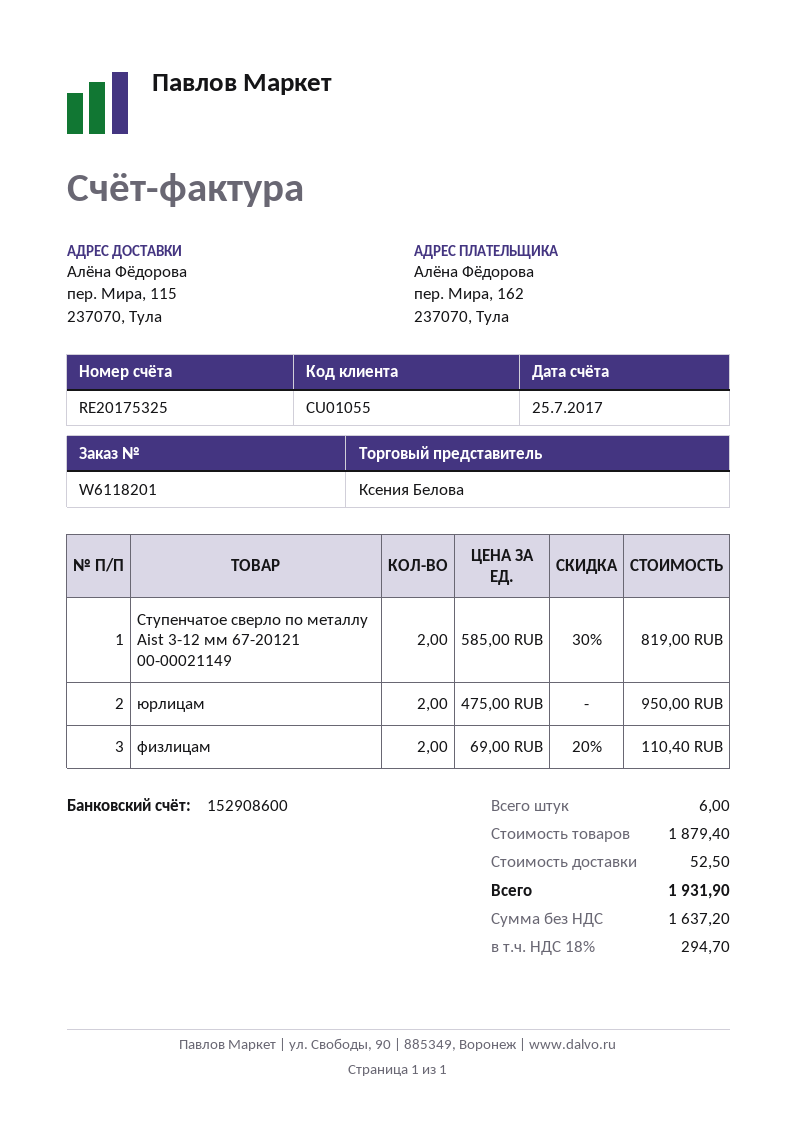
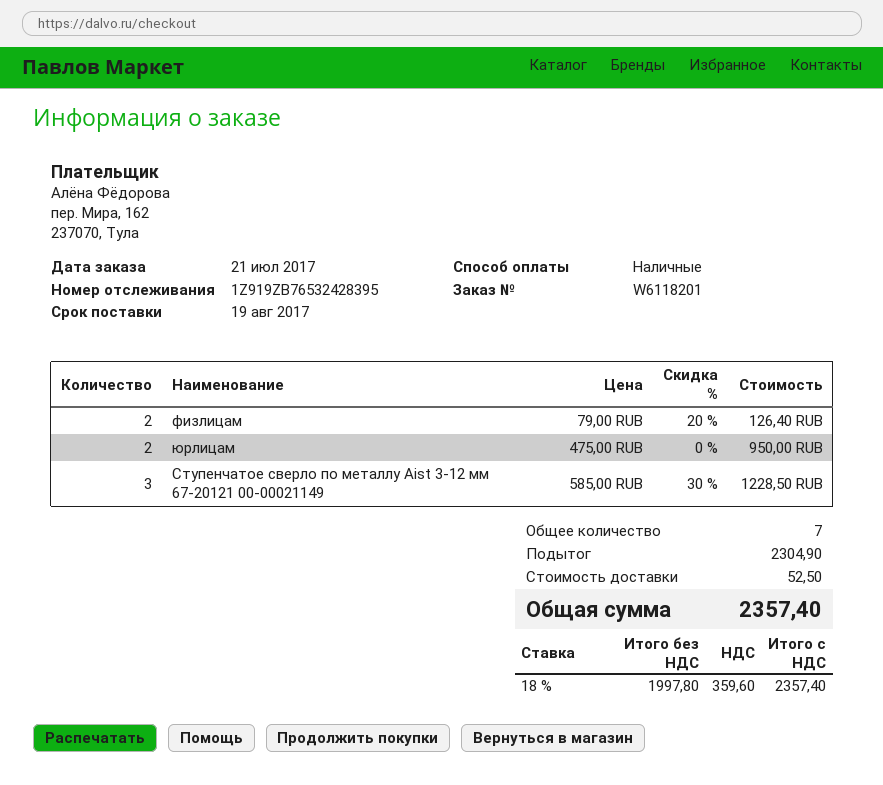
Ступенчатое сверло по металлу Aist 3-12 мм 67-20121 00-00021149: 2 x 585.00 - 30% = 819.00 -> 3 x 585.00 - 30% = 1228.50
физлицам: 2 x 69.00 - 20% = 110.40 -> 2 x 79.00 - 20% = 126.40
total quantity: 6 -> 7
subtotal: 1879.40 -> 2304.90
net: 1637.20 -> 1997.80
tax: 18% = 294.70 -> 18% = 359.60
total: 1931.90 -> 2357.40

